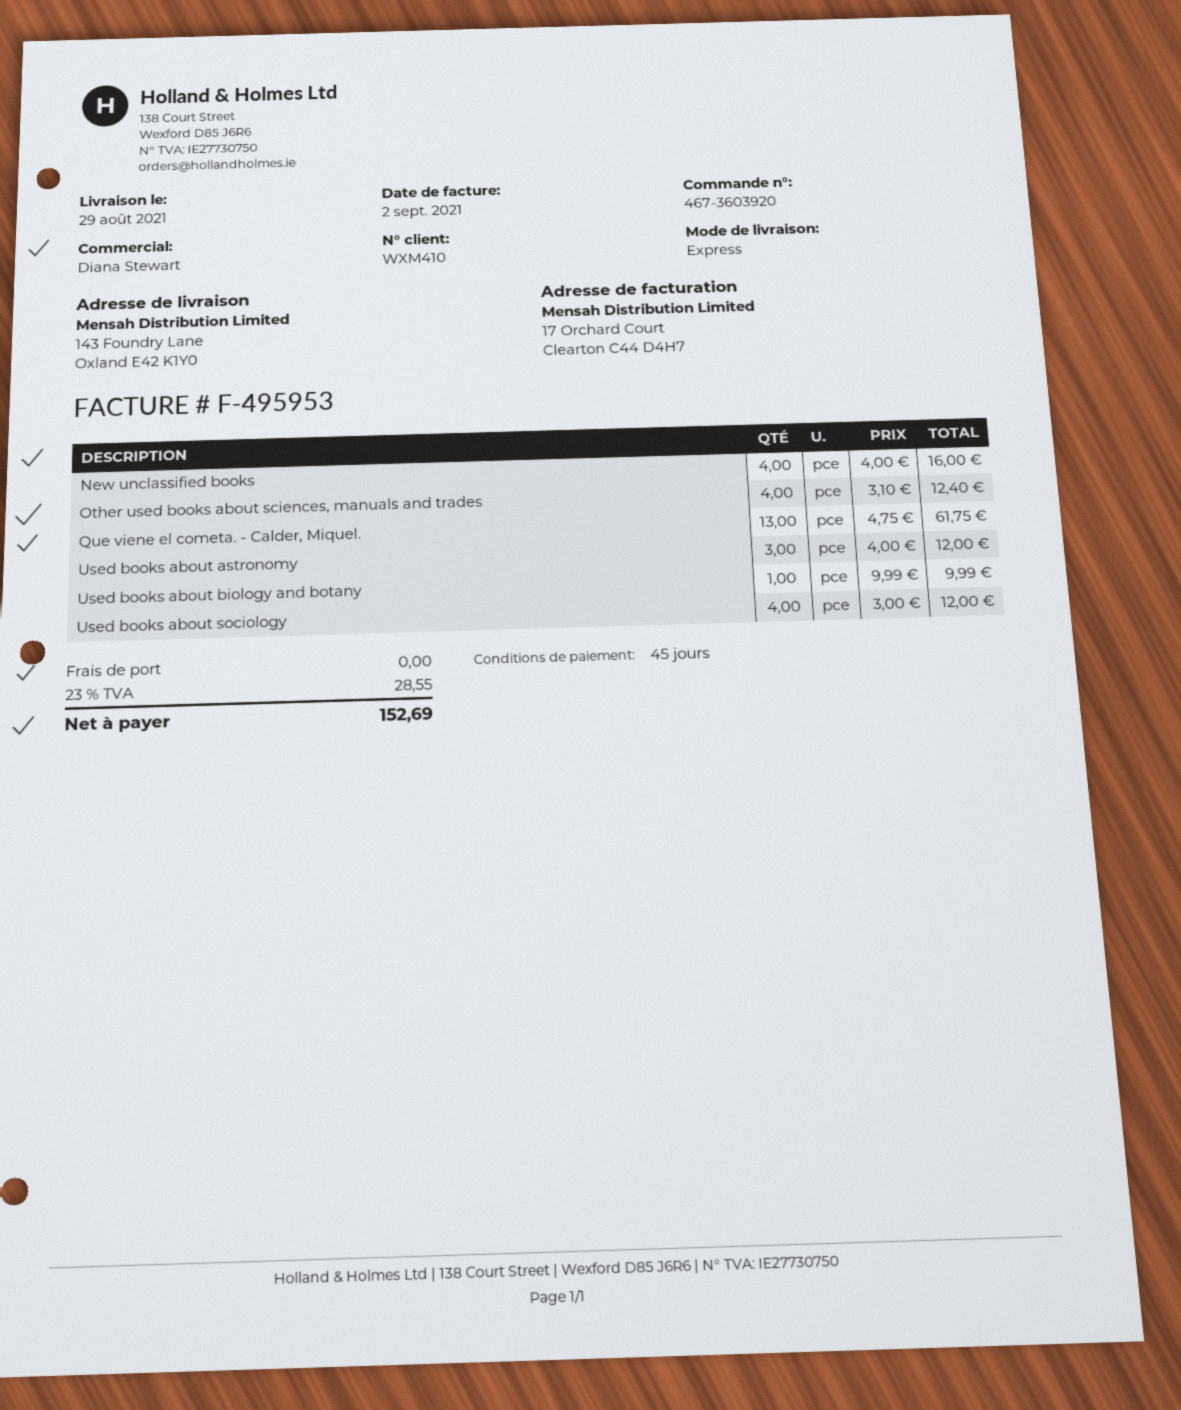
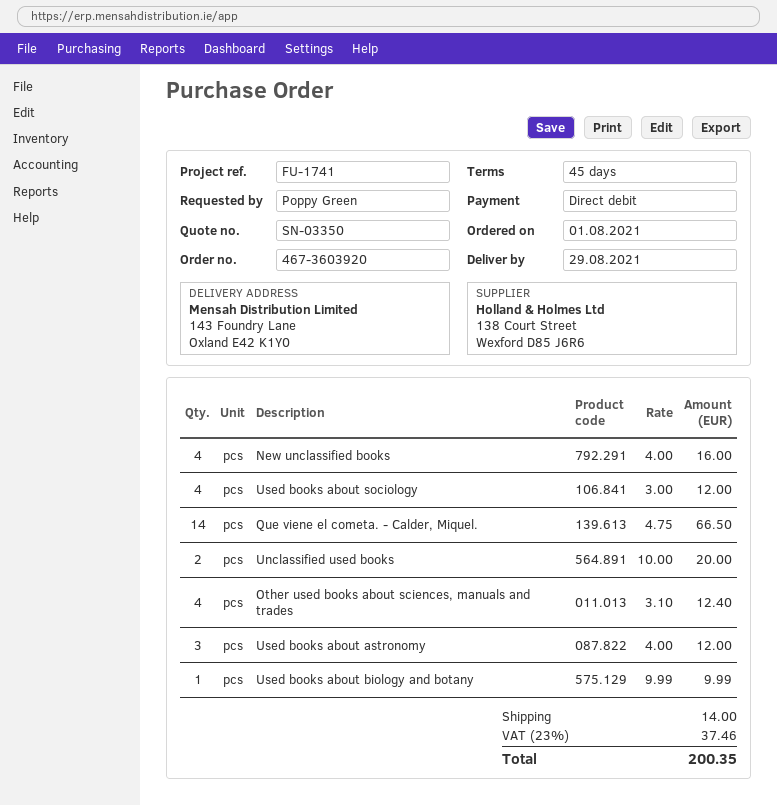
Que viene el cometa. - Calder, Miquel.: 13 x 4.75 = 61.75 -> 14 x 4.75 = 66.50
Unclassified used books: none -> 2 x 10.00 = 20.00
shipping: 0.00 -> 14.00
tax: 23% = 28.55 -> 23% = 37.46
total: 152.69 -> 200.35

